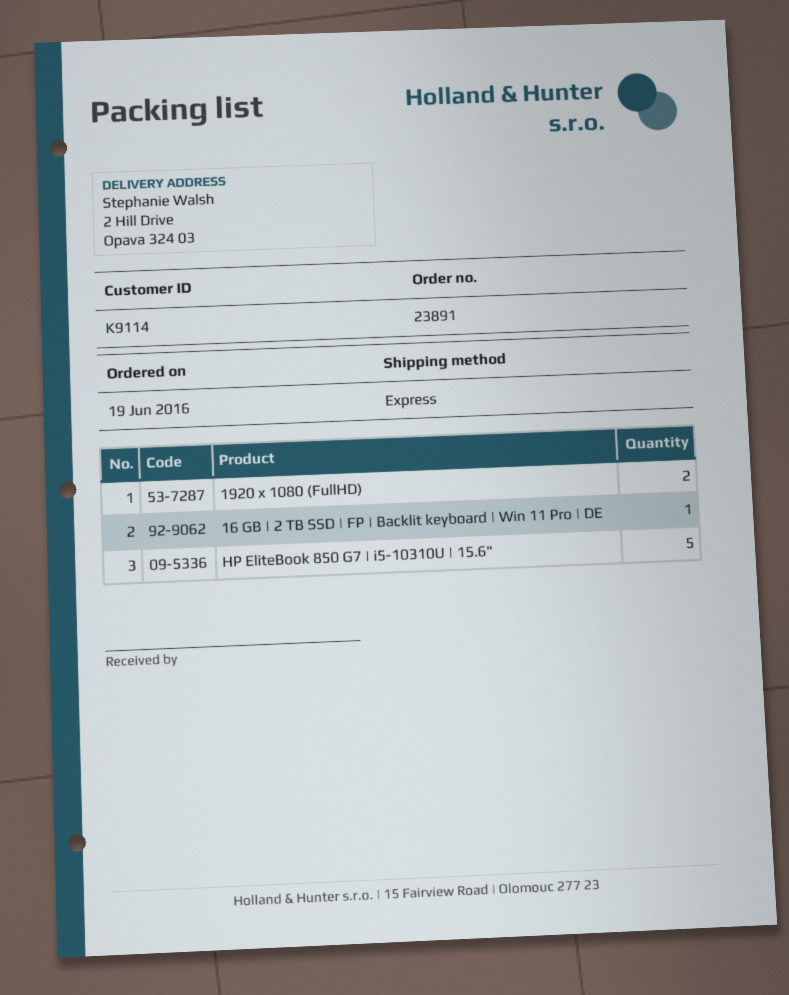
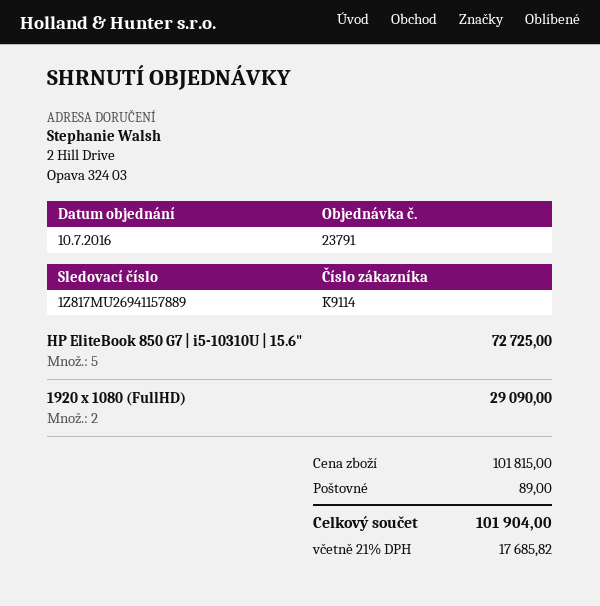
order number: 23891 -> 23791
order date: 2016-06-19 -> 2016-07-10
16 GB | 2 TB SSD | FP | Backlit keyboard | Win 11 Pro | DE: 1 -> none

